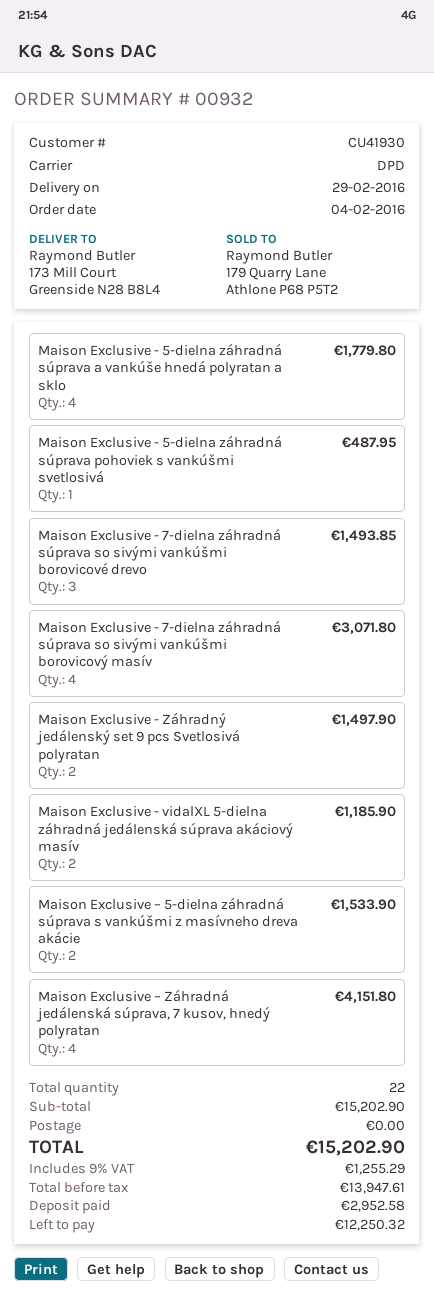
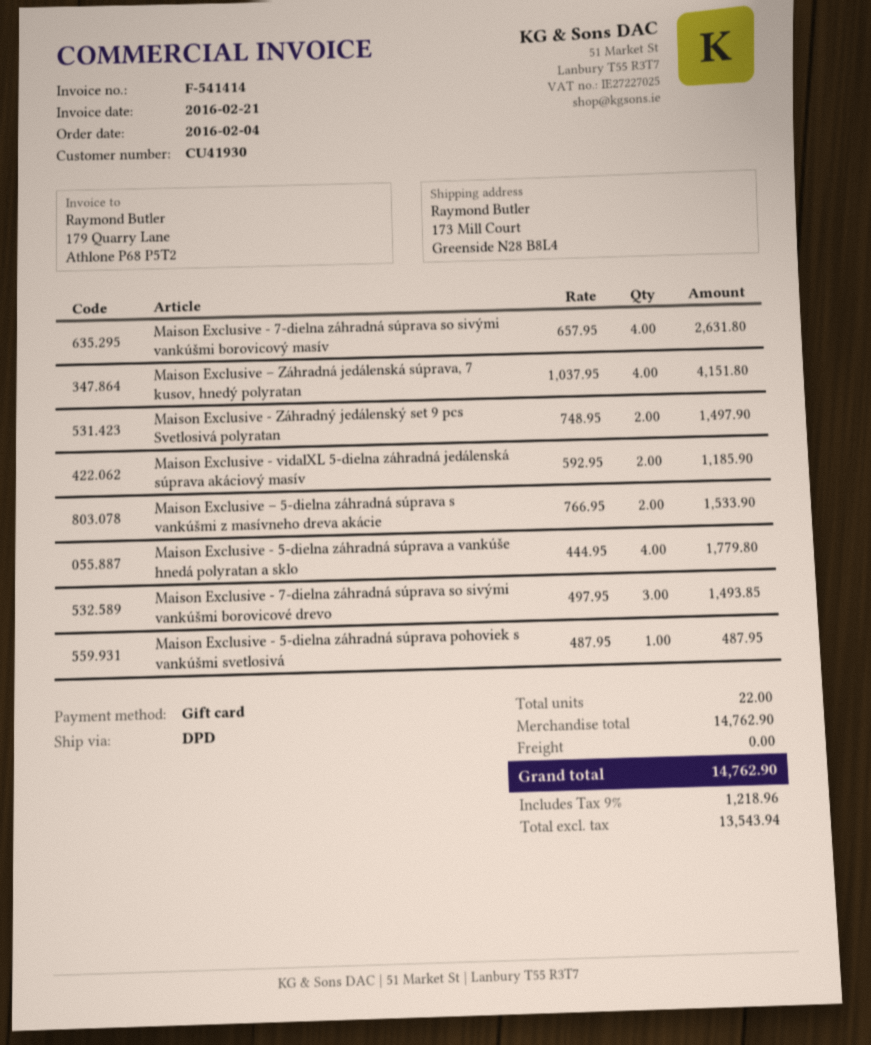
Maison Exclusive - 7-dielna záhradná súprava so sivými vankúšmi borovicový masív: 4 for 3071.80 -> 4 for 2631.80
subtotal: 15202.90 -> 14762.90
net: 13947.61 -> 13543.94
tax: 9% = 1255.29 -> 9% = 1218.96
total: 15202.90 -> 14762.90

